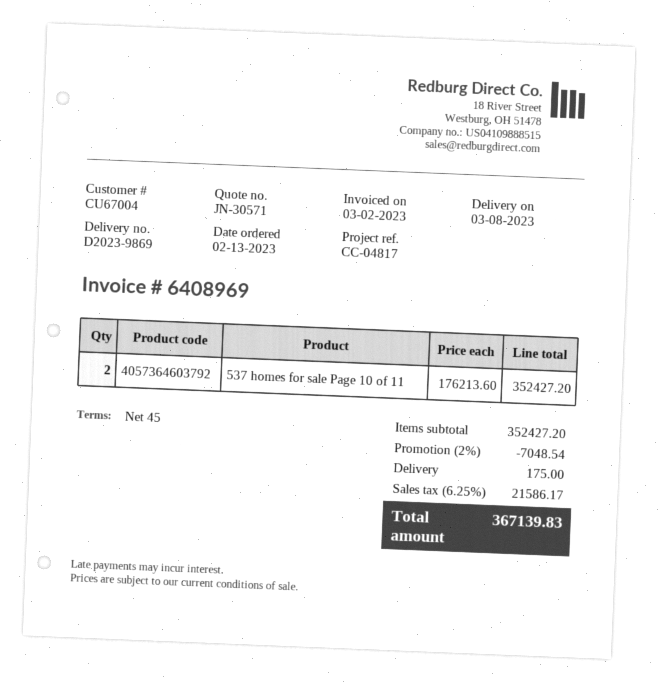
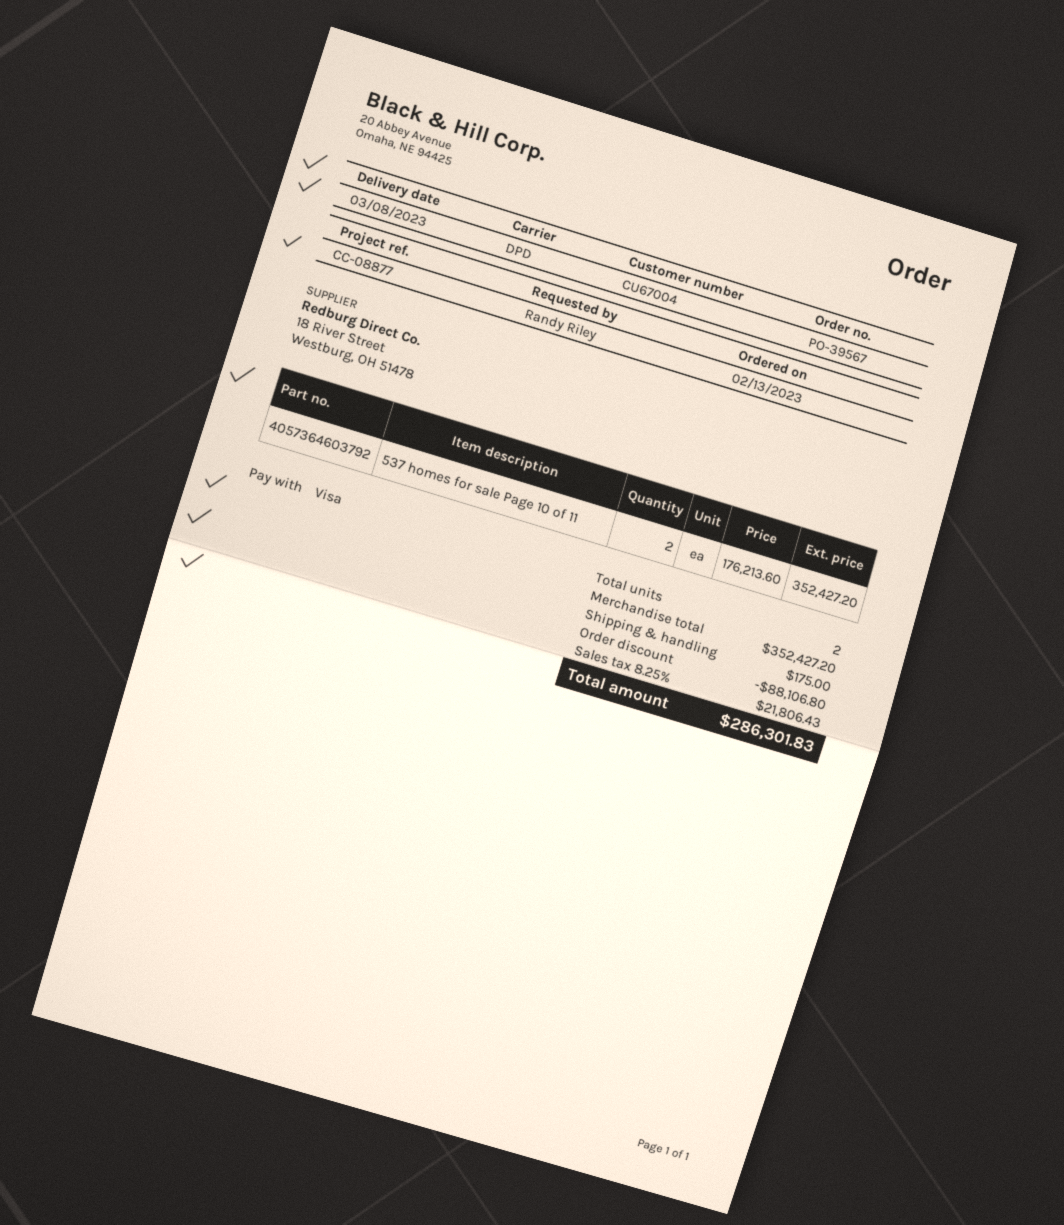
reference: CC-04817 -> CC-08877
discount: 7048.54 -> 88106.80
tax: 6.25% = 21586.17 -> 8.25% = 21806.43
total: 367139.83 -> 286301.83

